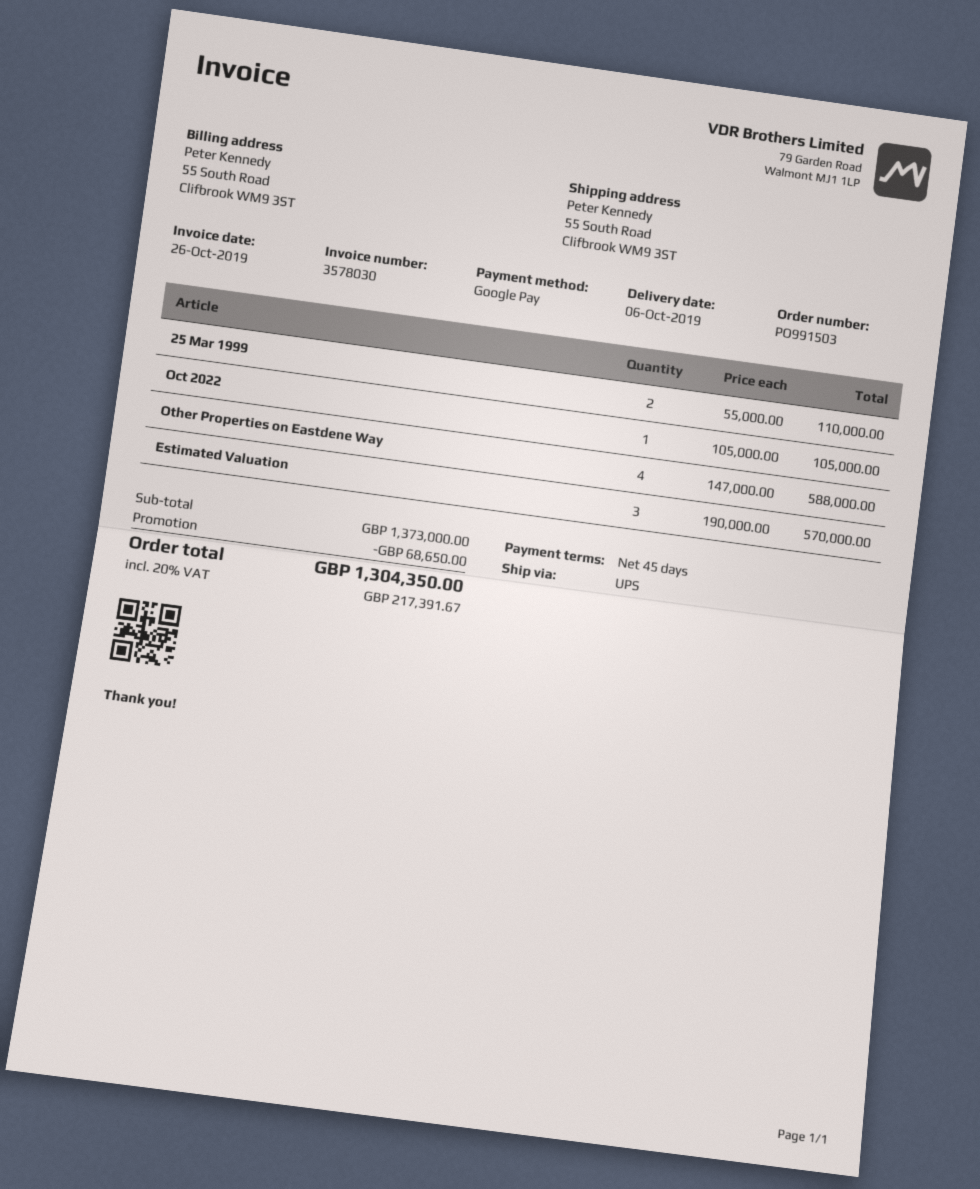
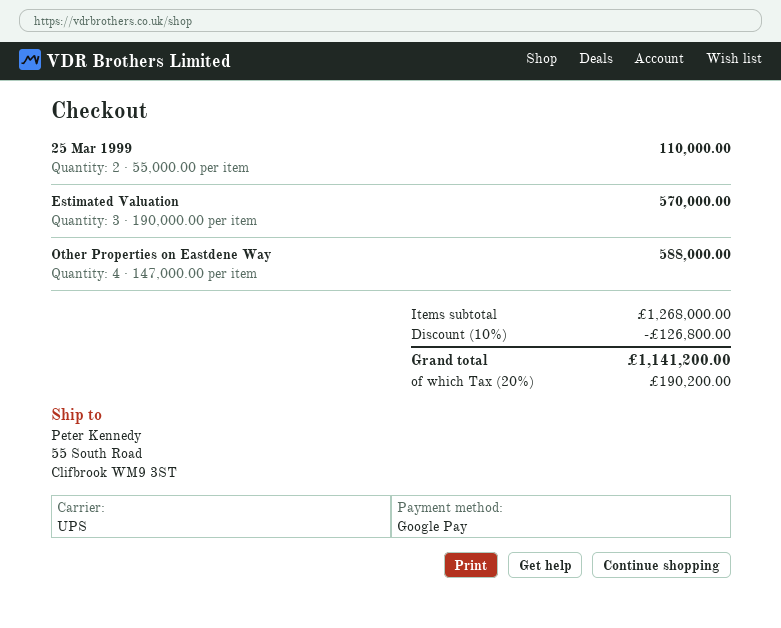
Oct 2022: 1 x 105000.00 = 105000.00 -> none
subtotal: 1373000.00 -> 1268000.00
discount: 68650.00 -> 126800.00
tax: 20% = 217391.67 -> 20% = 190200.00
total: 1304350.00 -> 1141200.00

